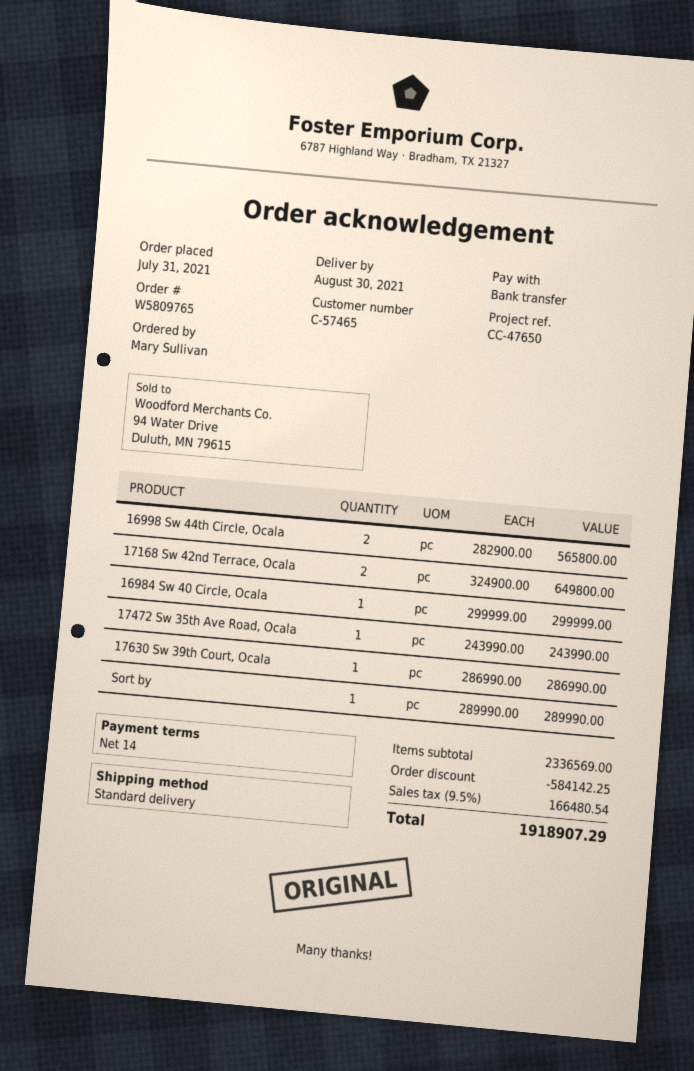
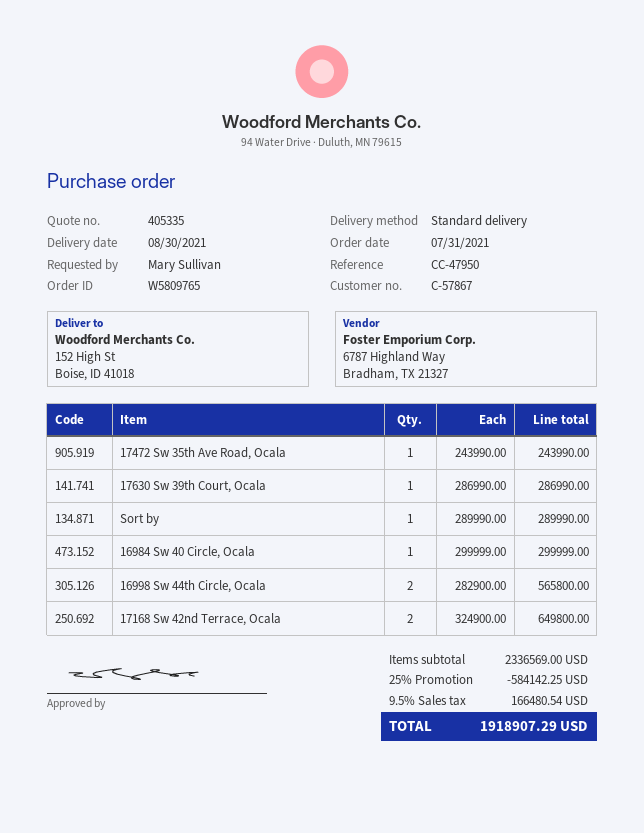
customer number: C-57465 -> C-57867
reference: CC-47650 -> CC-47950

